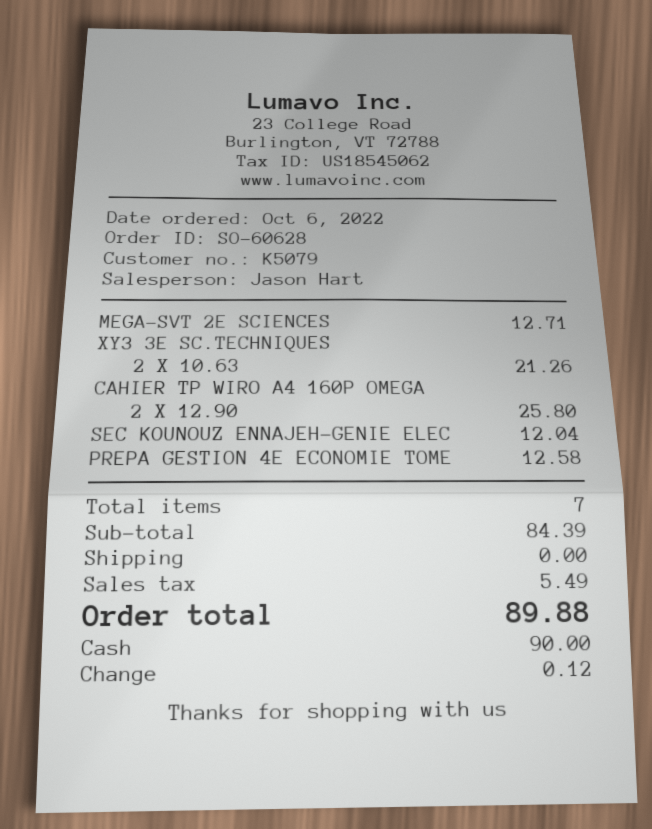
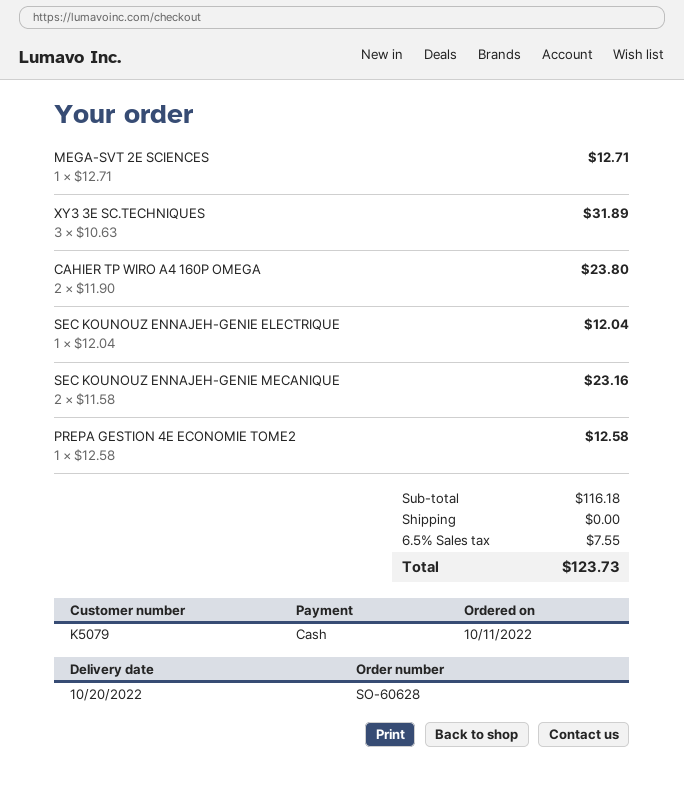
order date: 2022-10-06 -> 2022-10-11
XY3 3E SC.TECHNIQUES: 2 x 10.63 = 21.26 -> 3 x 10.63 = 31.89
CAHIER TP WIRO A4 160P OMEGA: 2 x 12.90 = 25.80 -> 2 x 11.90 = 23.80
SEC KOUNOUZ ENNAJEH-GENIE MECANIQUE: none -> 2 x 11.58 = 23.16
subtotal: 84.39 -> 116.18
tax: 5.49 -> 7.55
total: 89.88 -> 123.73

